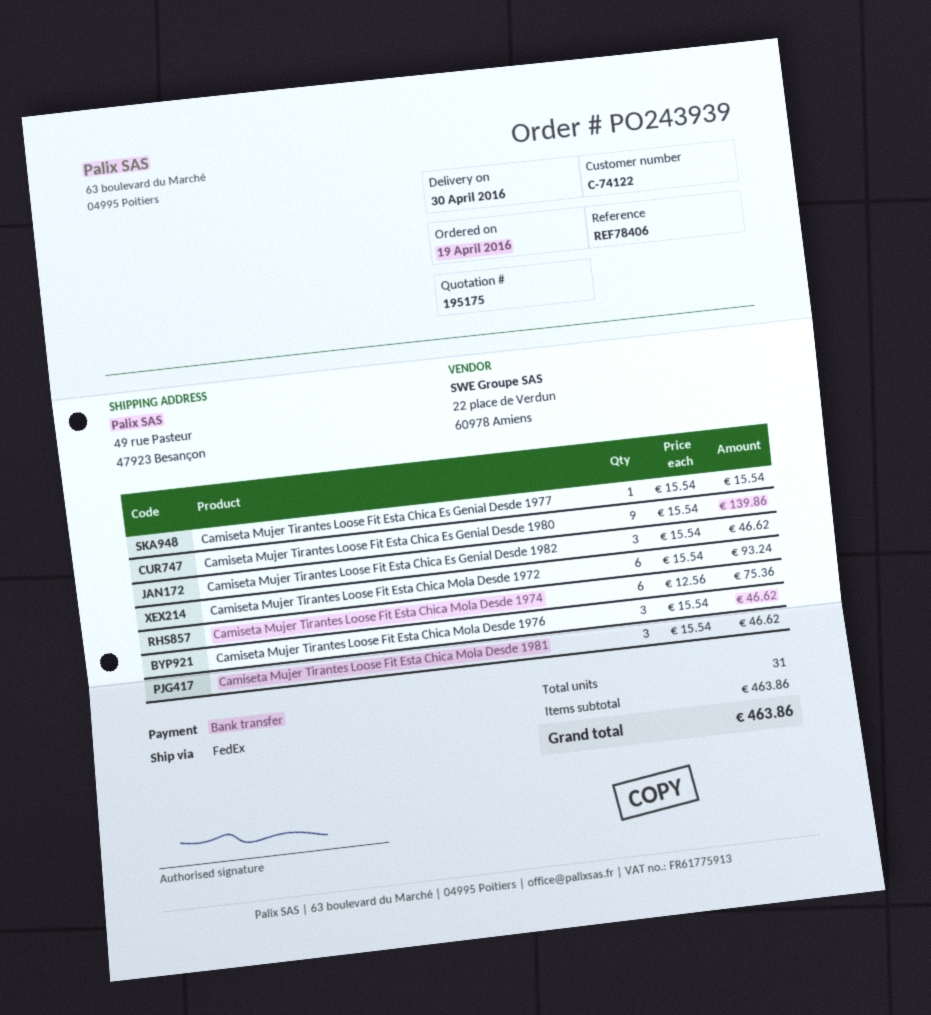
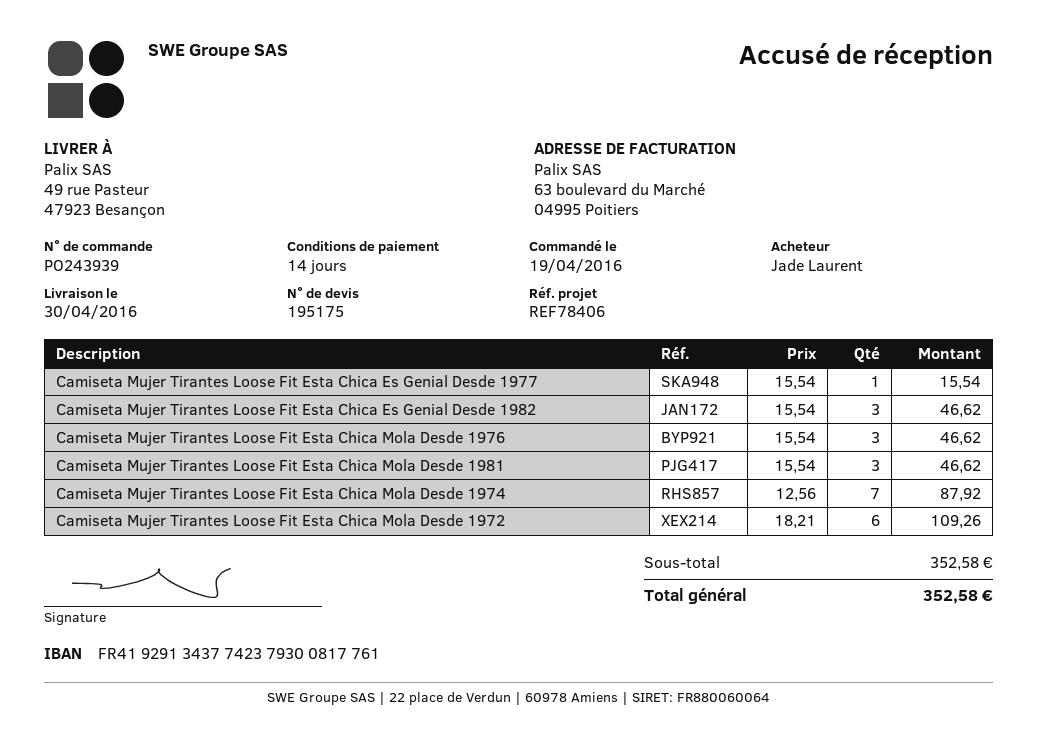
Camiseta Mujer Tirantes Loose Fit Esta Chica Es Genial Desde 1980: 9 x 15.54 = 139.86 -> none
Camiseta Mujer Tirantes Loose Fit Esta Chica Mola Desde 1972: 6 x 15.54 = 93.24 -> 6 x 18.21 = 109.26
Camiseta Mujer Tirantes Loose Fit Esta Chica Mola Desde 1974: 6 x 12.56 = 75.36 -> 7 x 12.56 = 87.92
subtotal: 463.86 -> 352.58
total: 463.86 -> 352.58

